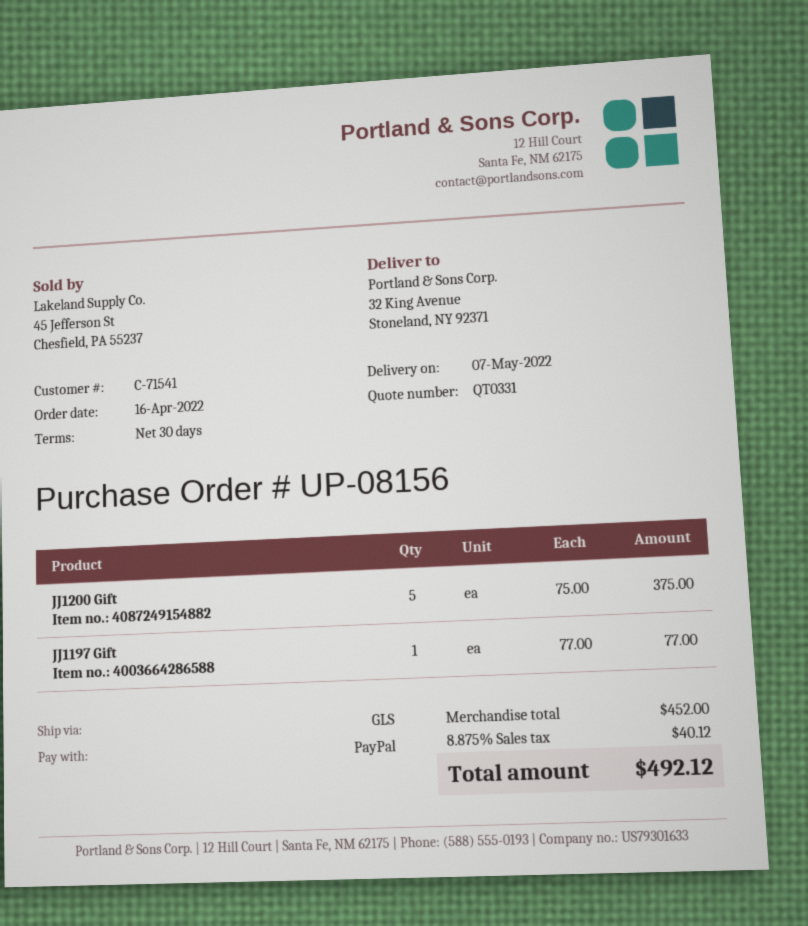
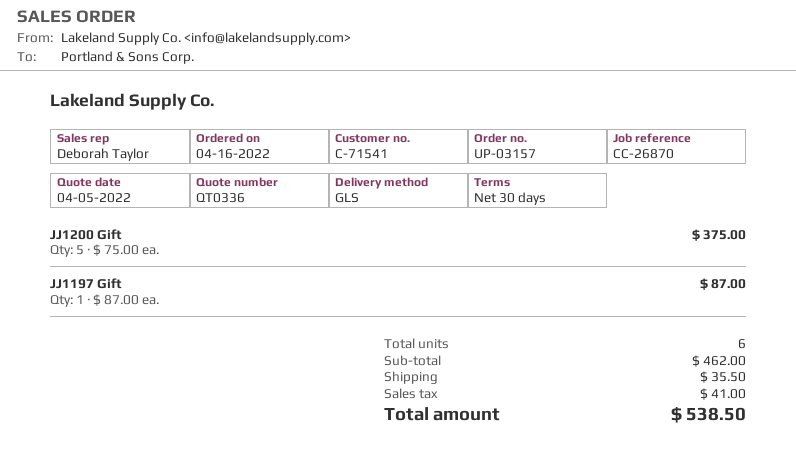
quote number: QT0331 -> QT0336
order number: UP-08156 -> UP-03157
JJ1197 Gift: 1 x 77.00 = 77.00 -> 1 x 87.00 = 87.00
subtotal: 452.00 -> 462.00
shipping: none -> 35.50
tax: 40.12 -> 41.00
total: 492.12 -> 538.50

